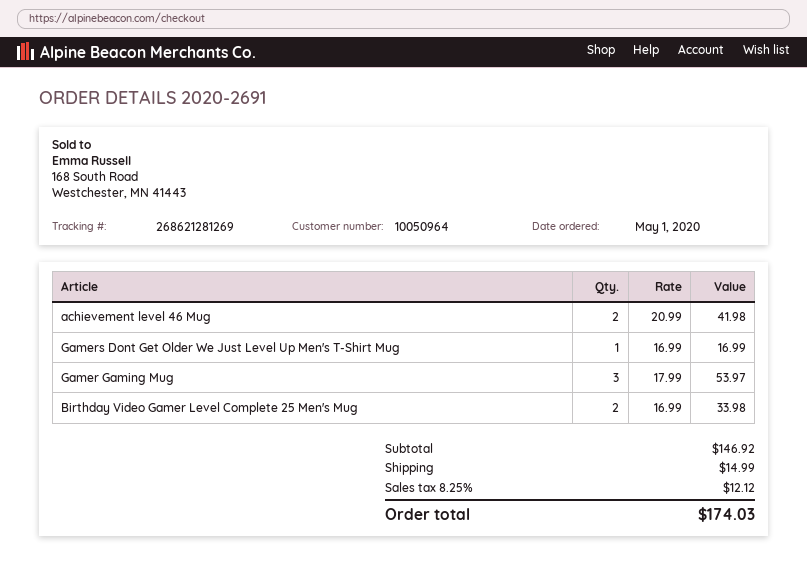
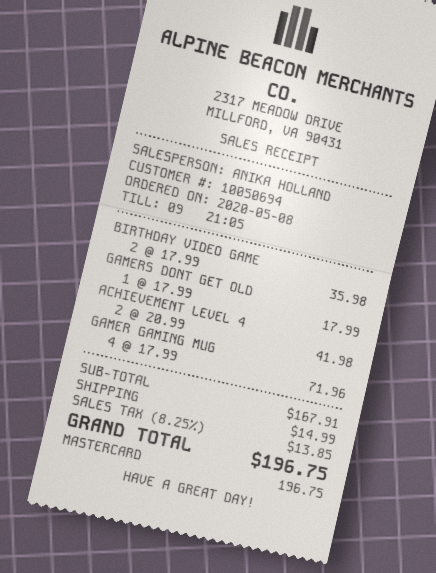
order date: 2020-05-01 -> 2020-05-08
customer number: 10050964 -> 10050694
Gamers Dont Get Older We Just Level Up Men's T-Shirt Mug: 1 x 16.99 = 16.99 -> 1 x 17.99 = 17.99
Gamer Gaming Mug: 3 x 17.99 = 53.97 -> 4 x 17.99 = 71.96
Birthday Video Gamer Level Complete 25 Men's Mug: 2 x 16.99 = 33.98 -> 2 x 17.99 = 35.98
subtotal: 146.92 -> 167.91
tax: 8.25% = 12.12 -> 8.25% = 13.85
total: 174.03 -> 196.75

